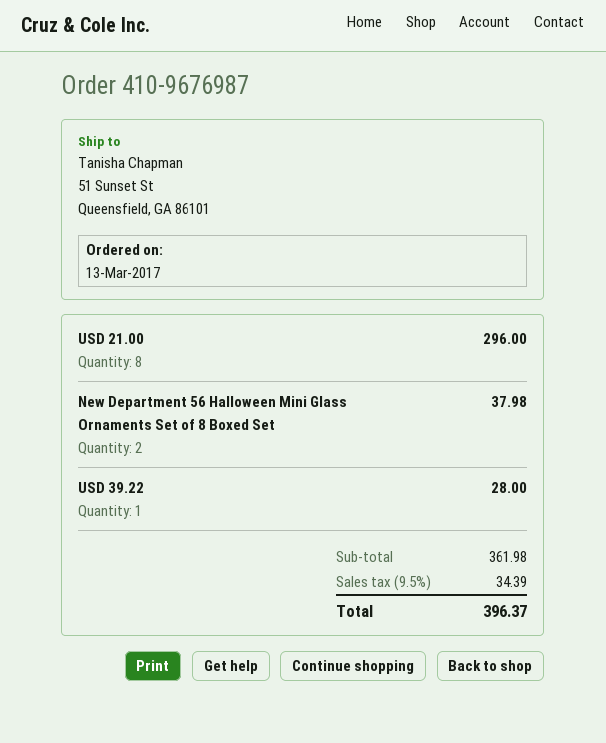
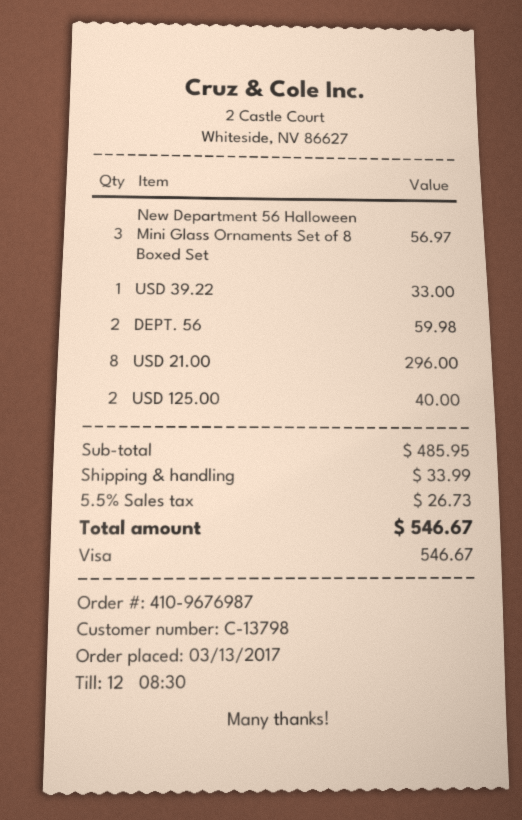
New Department 56 Halloween Mini Glass Ornaments Set of 8 Boxed Set: 2 for 37.98 -> 3 for 56.97
USD 39.22: 1 for 28.00 -> 1 for 33.00
DEPT. 56: none -> 2 for 59.98
USD 125.00: none -> 2 for 40.00
subtotal: 361.98 -> 485.95
shipping: none -> 33.99
tax: 9.5% = 34.39 -> 5.5% = 26.73
total: 396.37 -> 546.67

